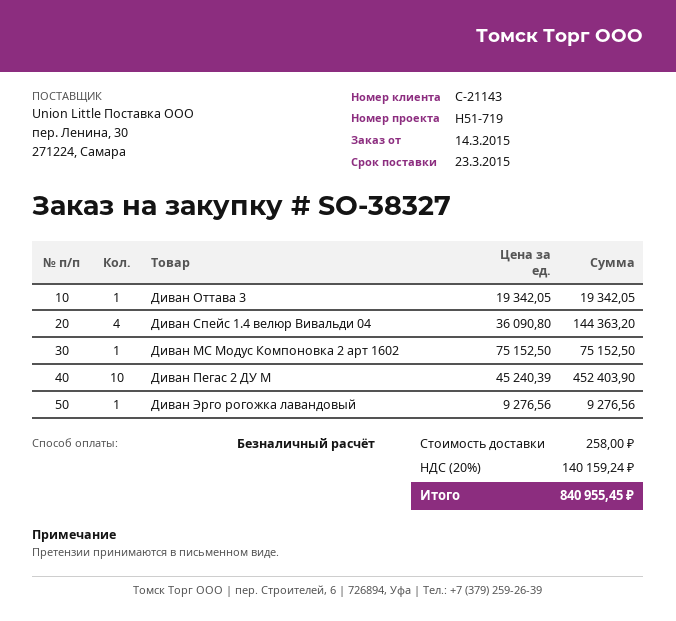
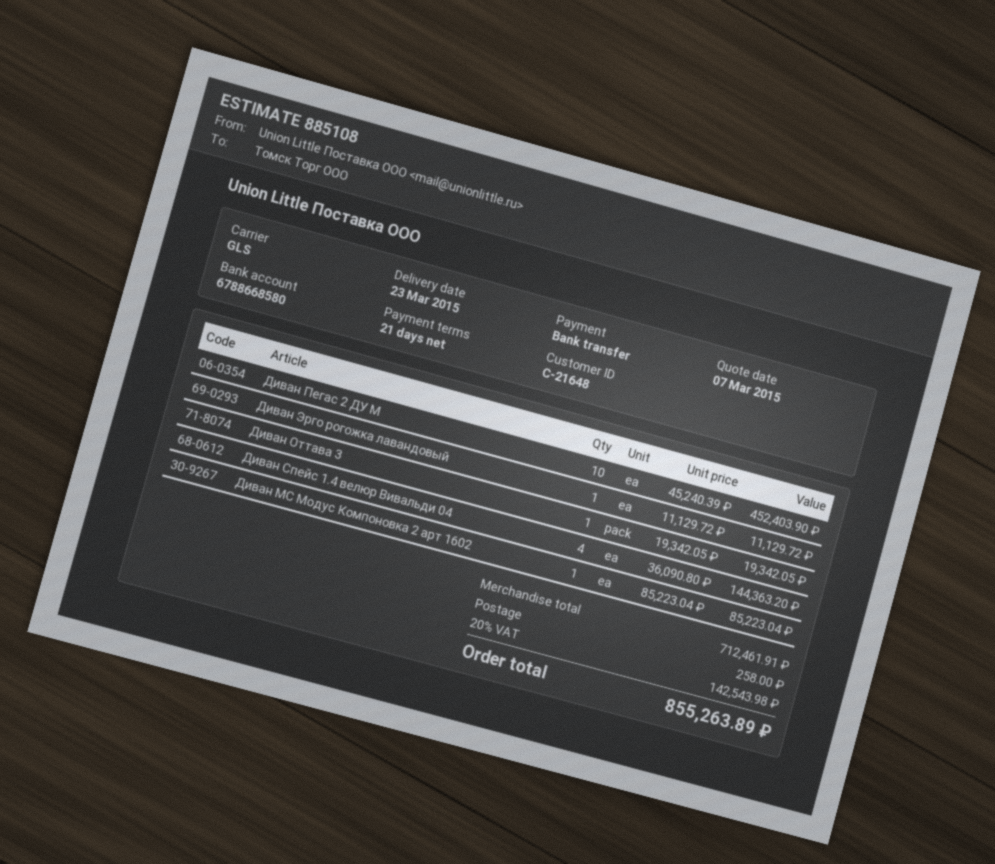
customer number: C-21143 -> C-21648
Диван МС Модус Компоновка 2 арт 1602: 1 x 75152.50 = 75152.50 -> 1 x 85223.04 = 85223.04
Диван Эрго рогожка лавандовый: 1 x 9276.56 = 9276.56 -> 1 x 11129.72 = 11129.72
tax: 20% = 140159.24 -> 20% = 142543.98
total: 840955.45 -> 855263.89

